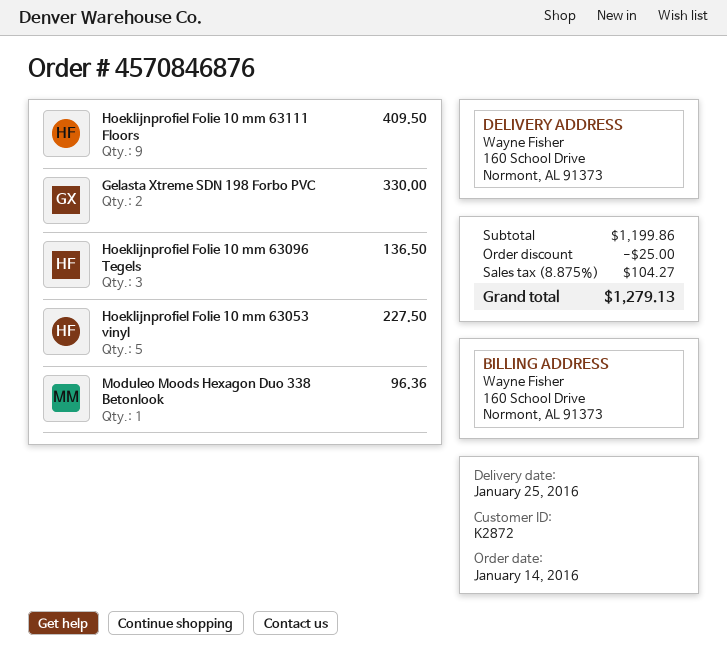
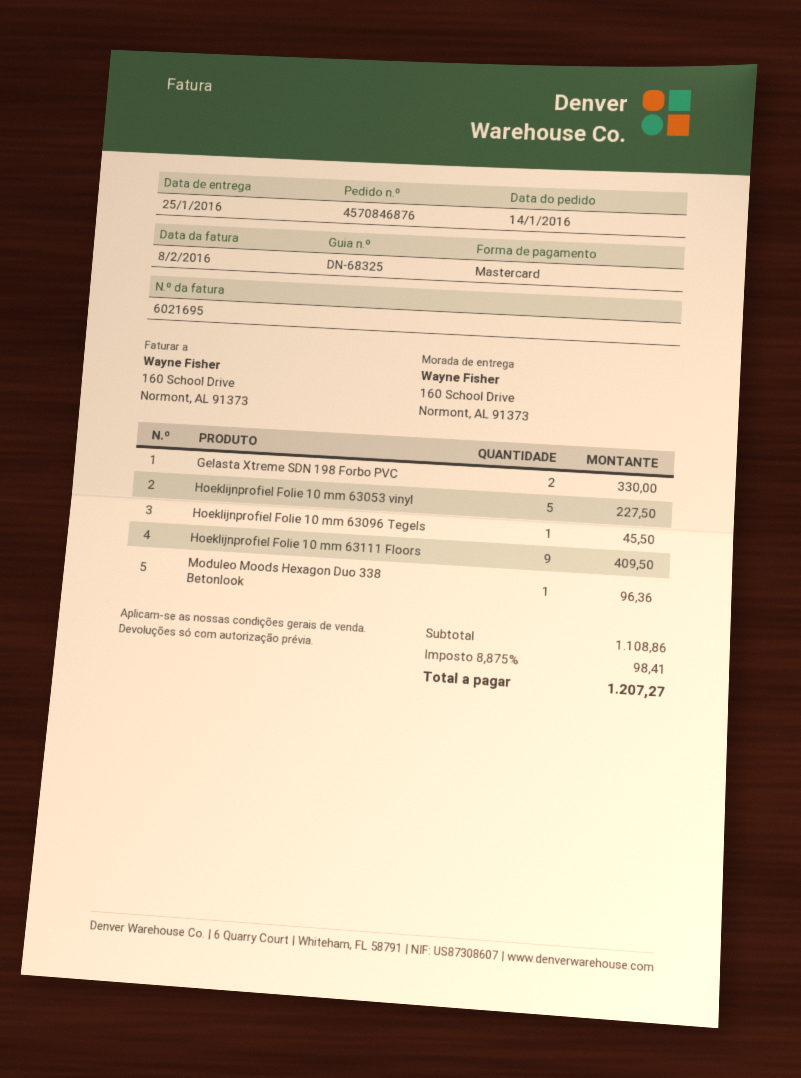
Hoeklijnprofiel Folie 10 mm 63096 Tegels: 3 for 136.50 -> 1 for 45.50
subtotal: 1199.86 -> 1108.86
discount: 25.00 -> none
tax: 8.875% = 104.27 -> 8.875% = 98.41
total: 1279.13 -> 1207.27

